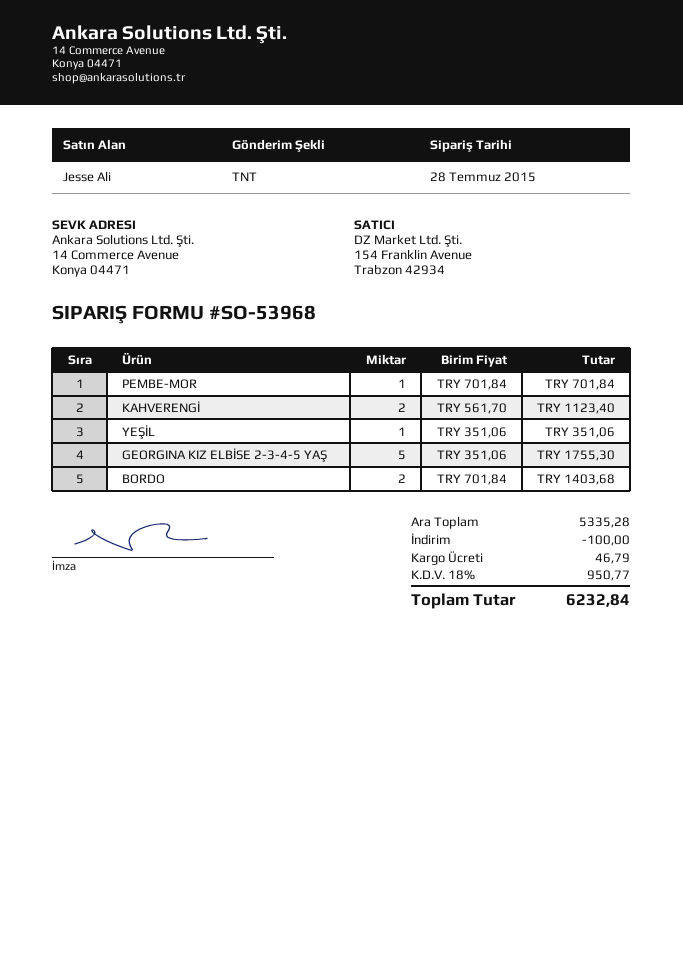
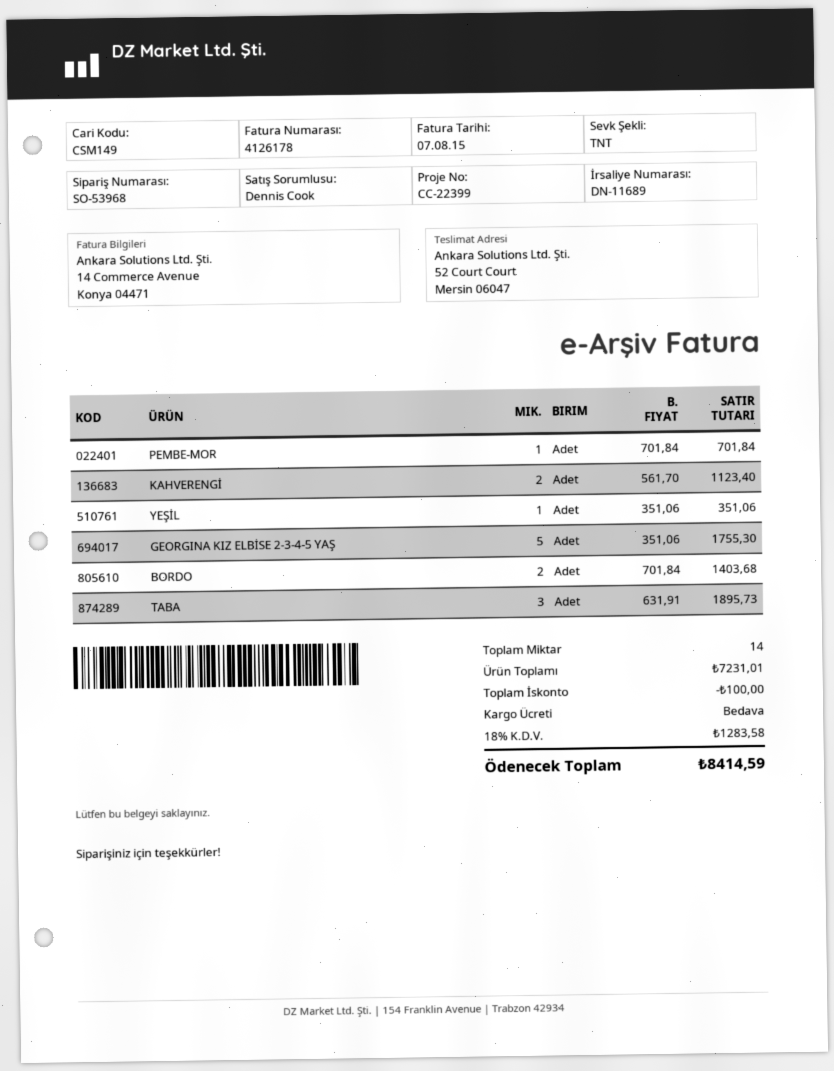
ship to: 14 Commerce Avenue, Konya 04471 -> 52 Court Court, Mersin 06047
TABA: none -> 3 x 631.91 = 1895.73
subtotal: 5335.28 -> 7231.01
shipping: 46.79 -> 0.00
tax: 18% = 950.77 -> 18% = 1283.58
total: 6232.84 -> 8414.59

